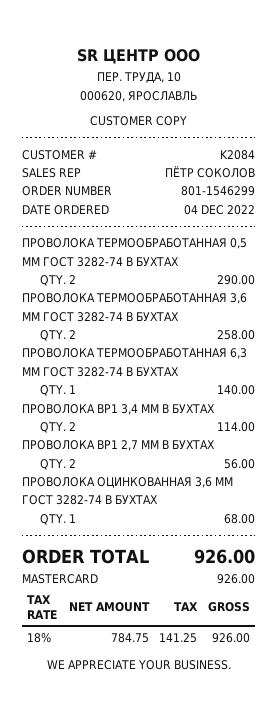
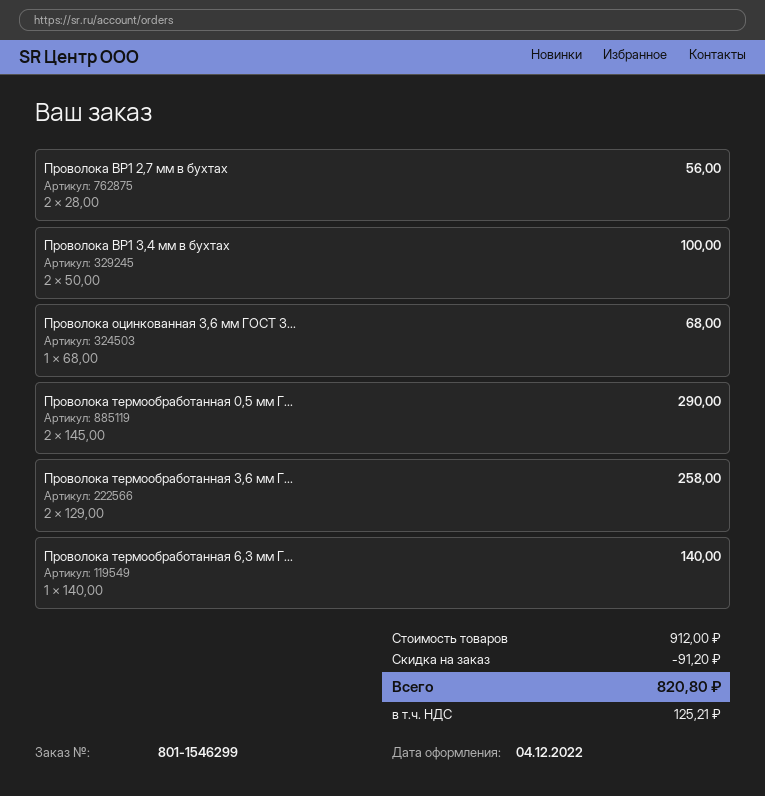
ПРОВОЛОКА ВР1 3,4 ММ В БУХТАХ: 2 for 114.00 -> 2 for 100.00
discount: none -> 91.20
tax: 141.25 -> 125.21
total: 926.00 -> 820.80

